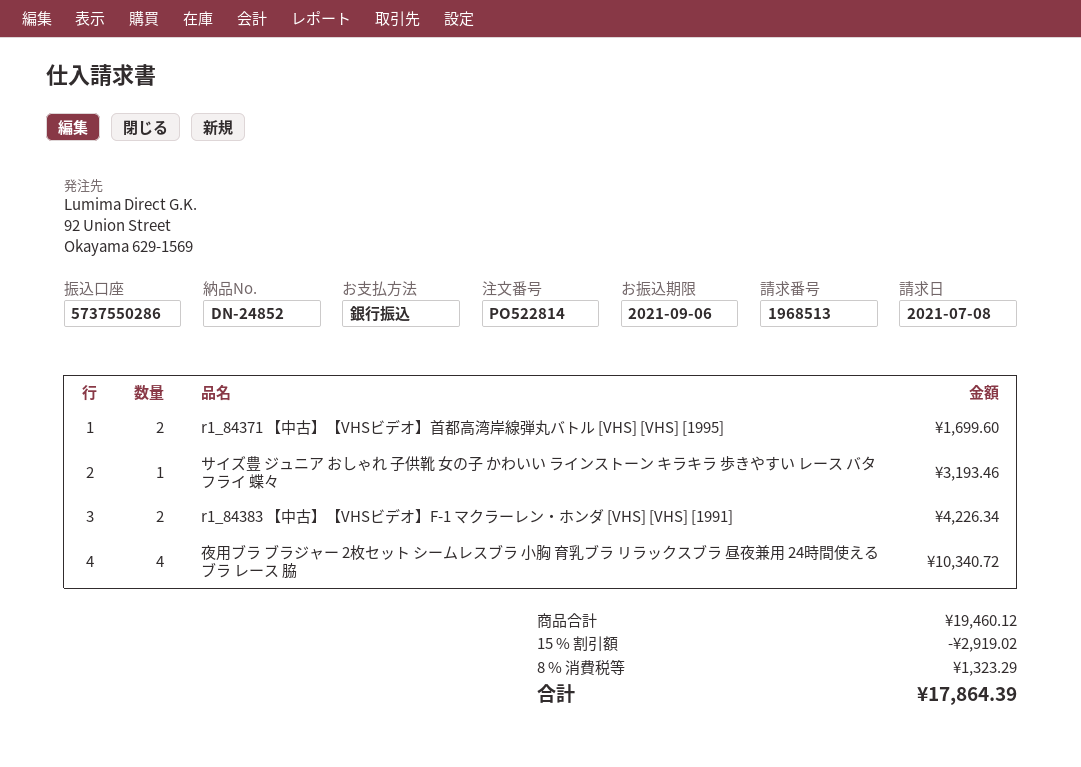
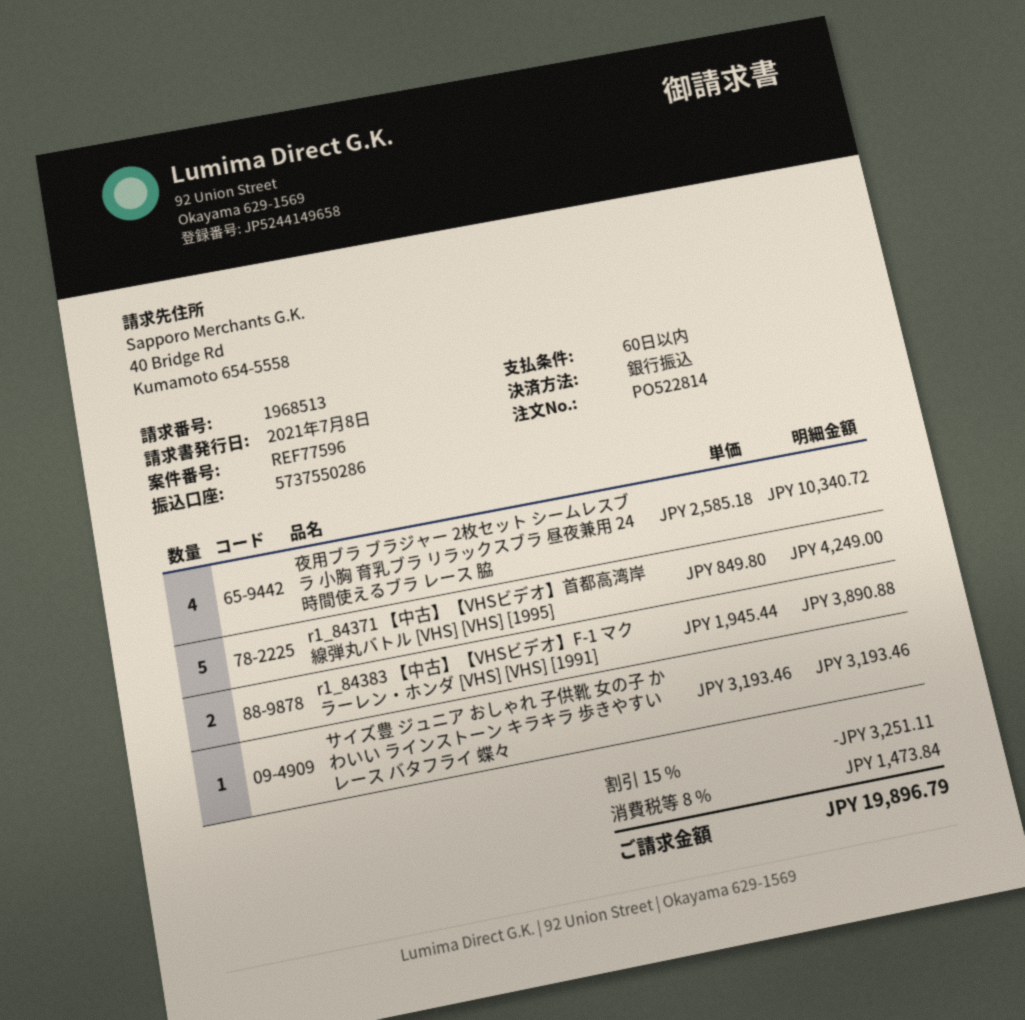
r1_84371 【中古】【VHSビデオ】首都高湾岸線弾丸バトル [VHS] [VHS] [1995]: 2 for 1699.60 -> 5 for 4249.00
r1_84383 【中古】【VHSビデオ】F-1 マクラーレン・ホンダ [VHS] [VHS] [1991]: 2 for 4226.34 -> 2 for 3890.88
discount: 15% = 2919.02 -> 15% = 3251.11
tax: 8% = 1323.29 -> 8% = 1473.84
total: 17864.39 -> 19896.79

